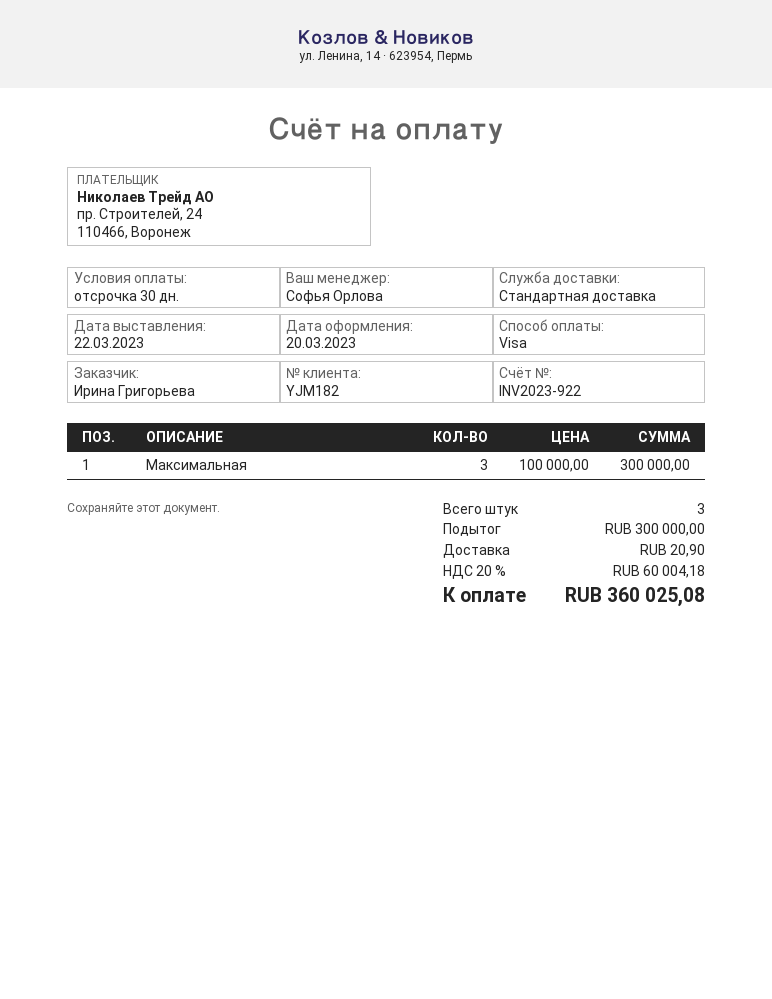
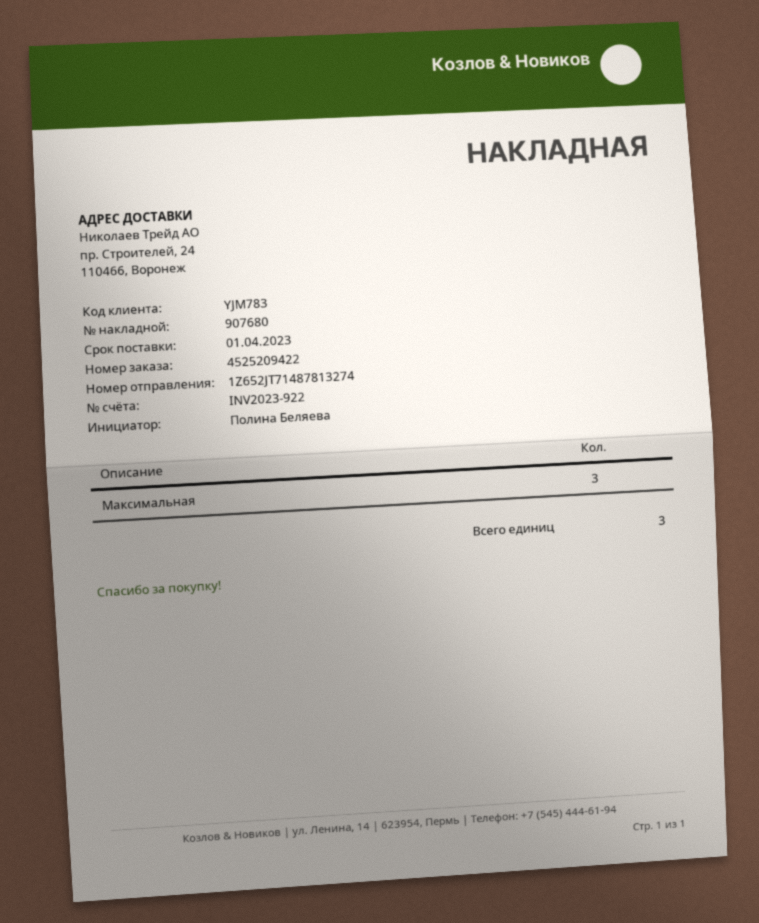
customer number: YJM182 -> YJM783
ordered by: Ирина Григорьева -> Полина Беляева

